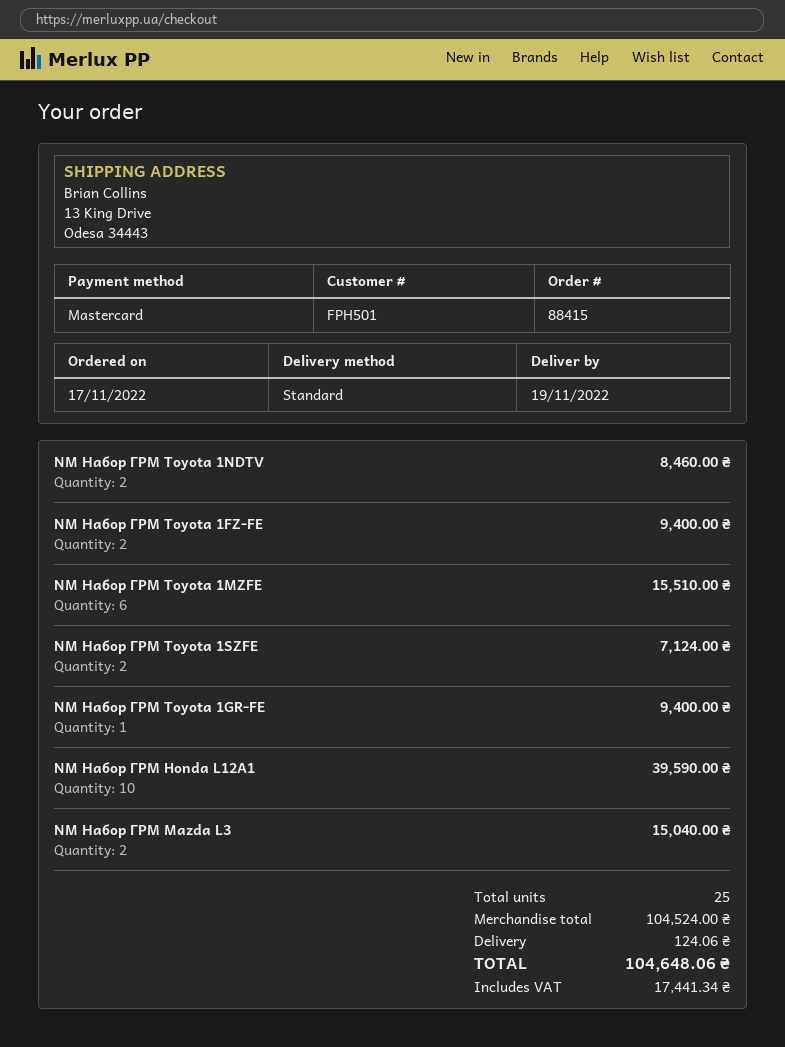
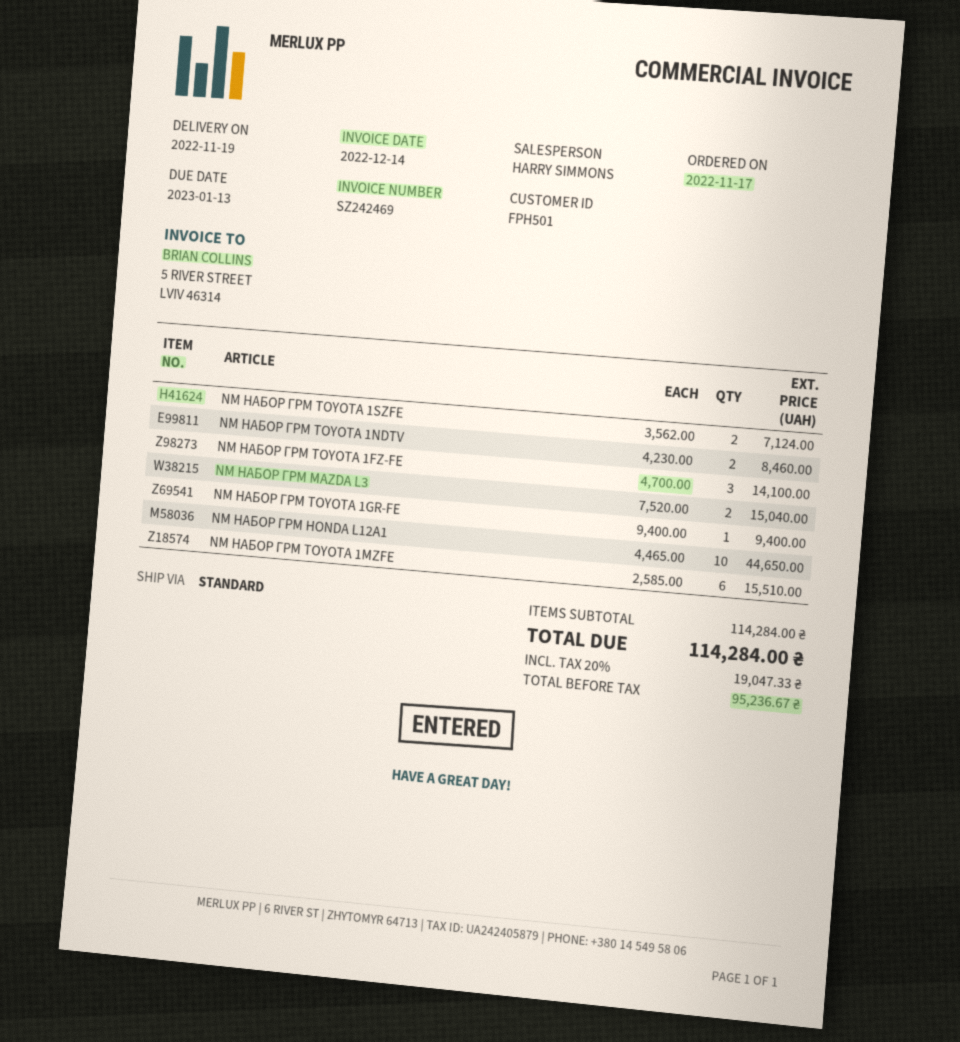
NM Набор ГРМ Toyota 1FZ-FE: 2 for 9400.00 -> 3 for 14100.00
NM Набор ГРМ Honda L12A1: 10 for 39590.00 -> 10 for 44650.00
subtotal: 104524.00 -> 114284.00
shipping: 124.06 -> none
tax: 17441.34 -> 19047.33
total: 104648.06 -> 114284.00

